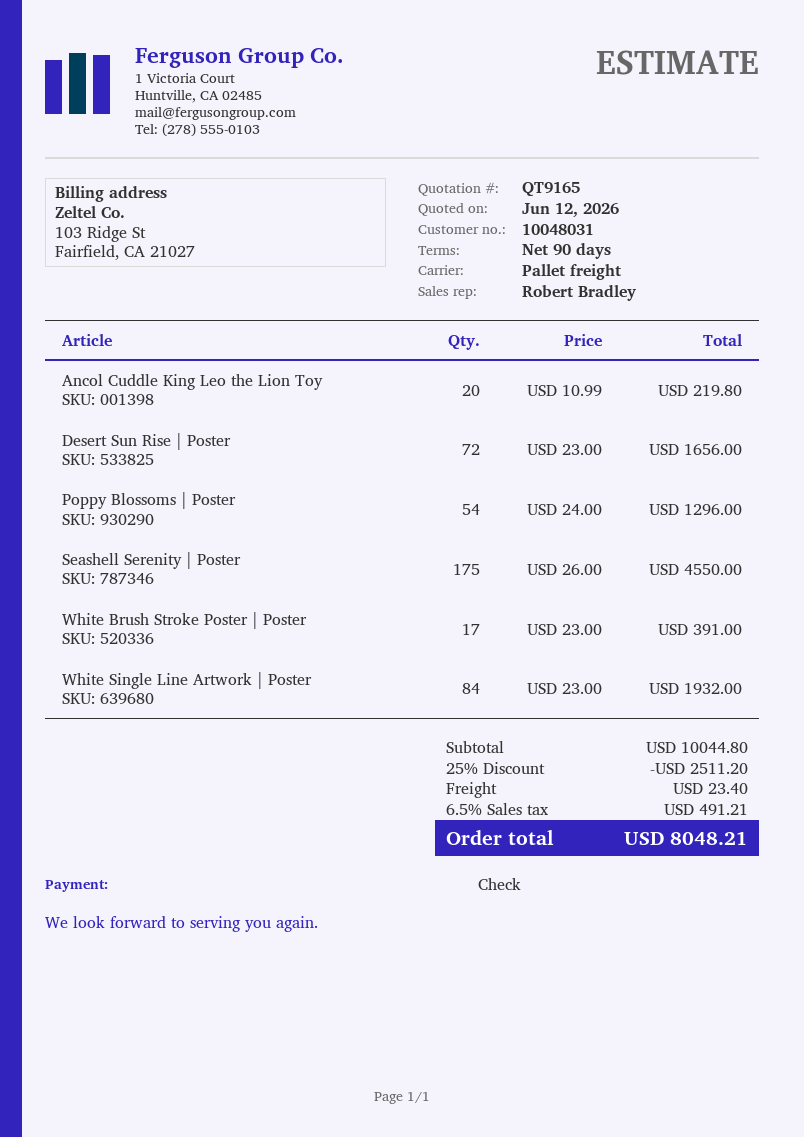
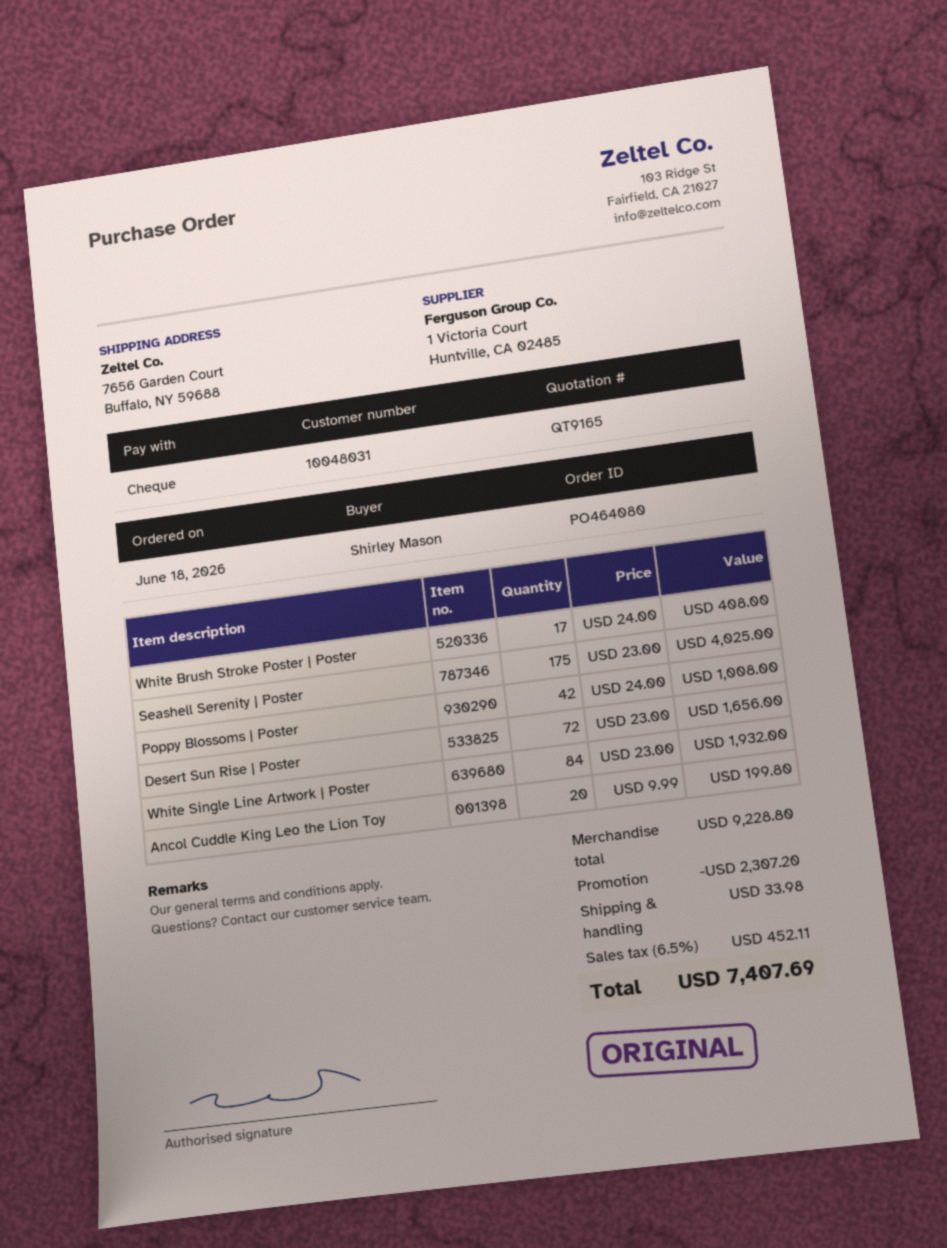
Ancol Cuddle King Leo the Lion Toy: 20 x 10.99 = 219.80 -> 20 x 9.99 = 199.80
Poppy Blossoms | Poster: 54 x 24.00 = 1296.00 -> 42 x 24.00 = 1008.00
Seashell Serenity | Poster: 175 x 26.00 = 4550.00 -> 175 x 23.00 = 4025.00
White Brush Stroke Poster | Poster: 17 x 23.00 = 391.00 -> 17 x 24.00 = 408.00
subtotal: 10044.80 -> 9228.80
discount: 2511.20 -> 2307.20
shipping: 23.40 -> 33.98
tax: 6.5% = 491.21 -> 6.5% = 452.11
total: 8048.21 -> 7407.69

